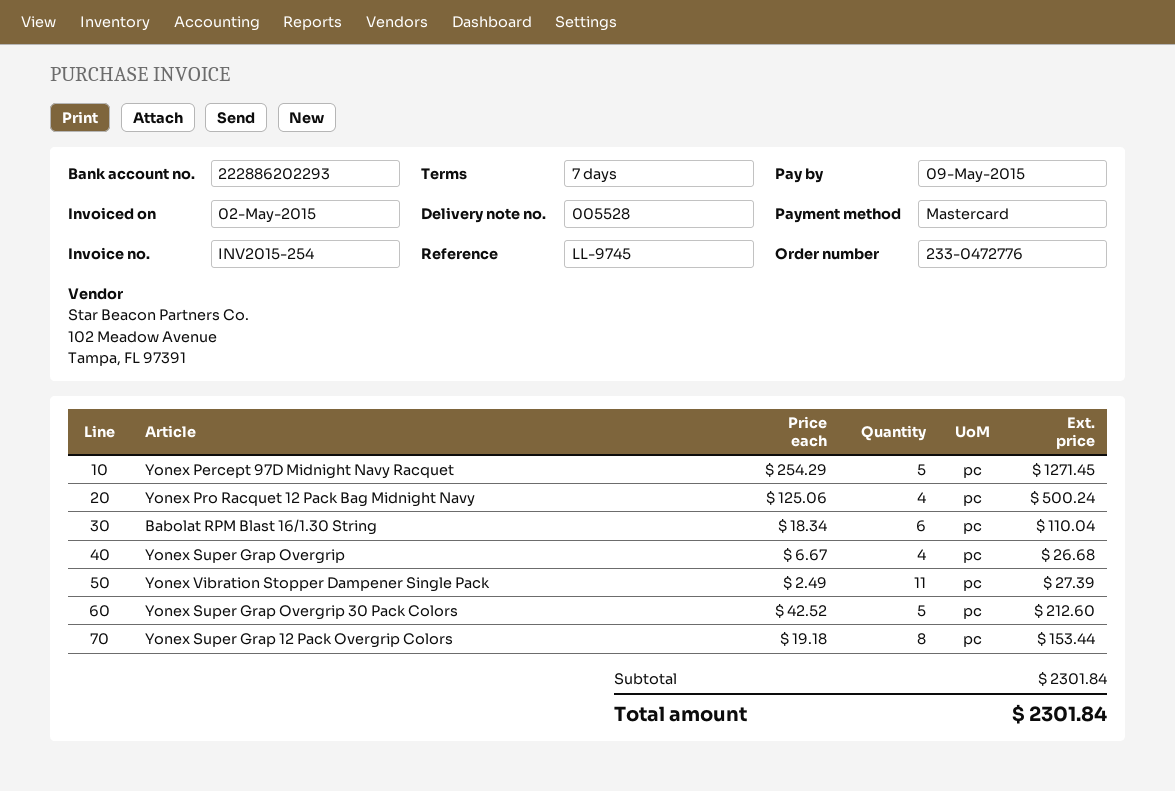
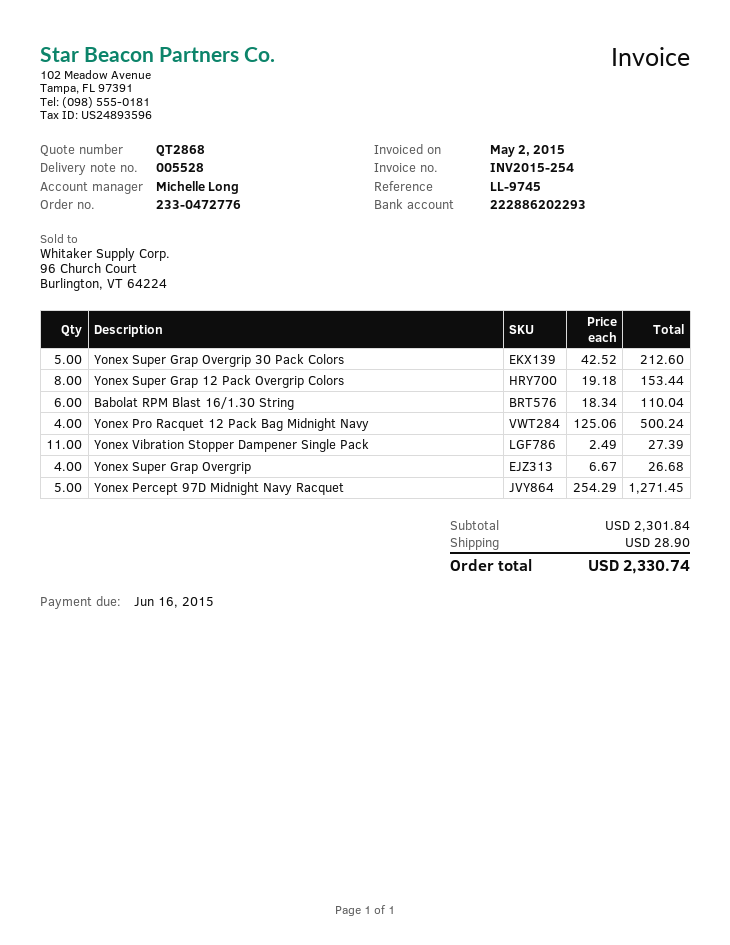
due date: 2015-05-09 -> 2015-06-16
shipping: none -> 28.90
total: 2301.84 -> 2330.74

